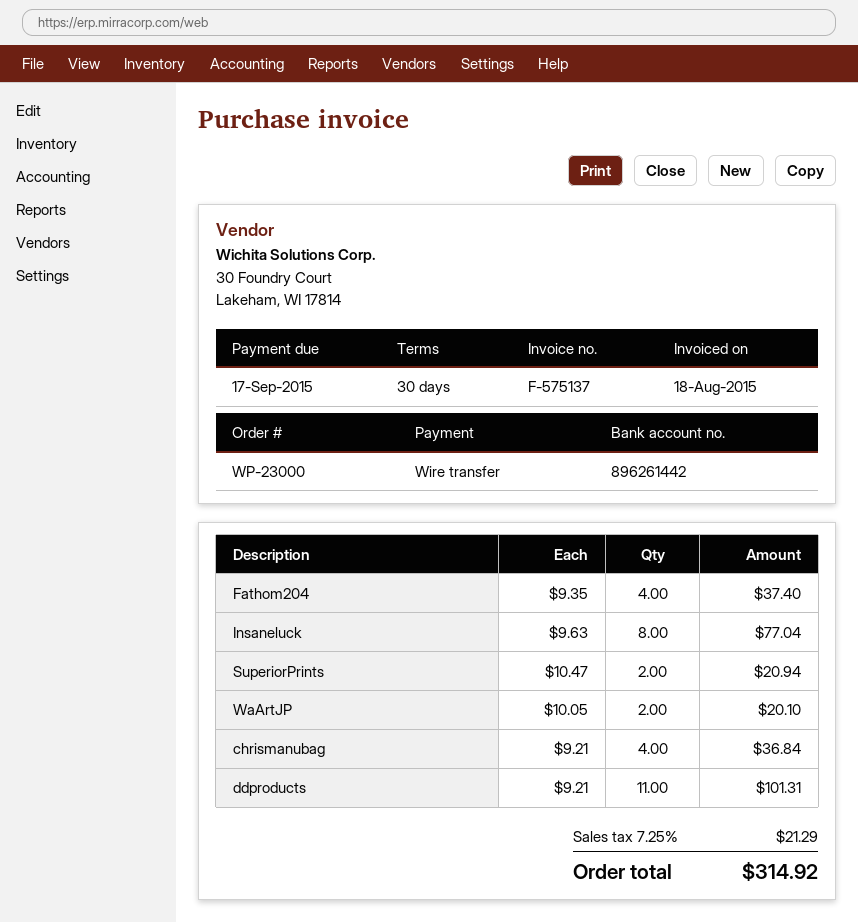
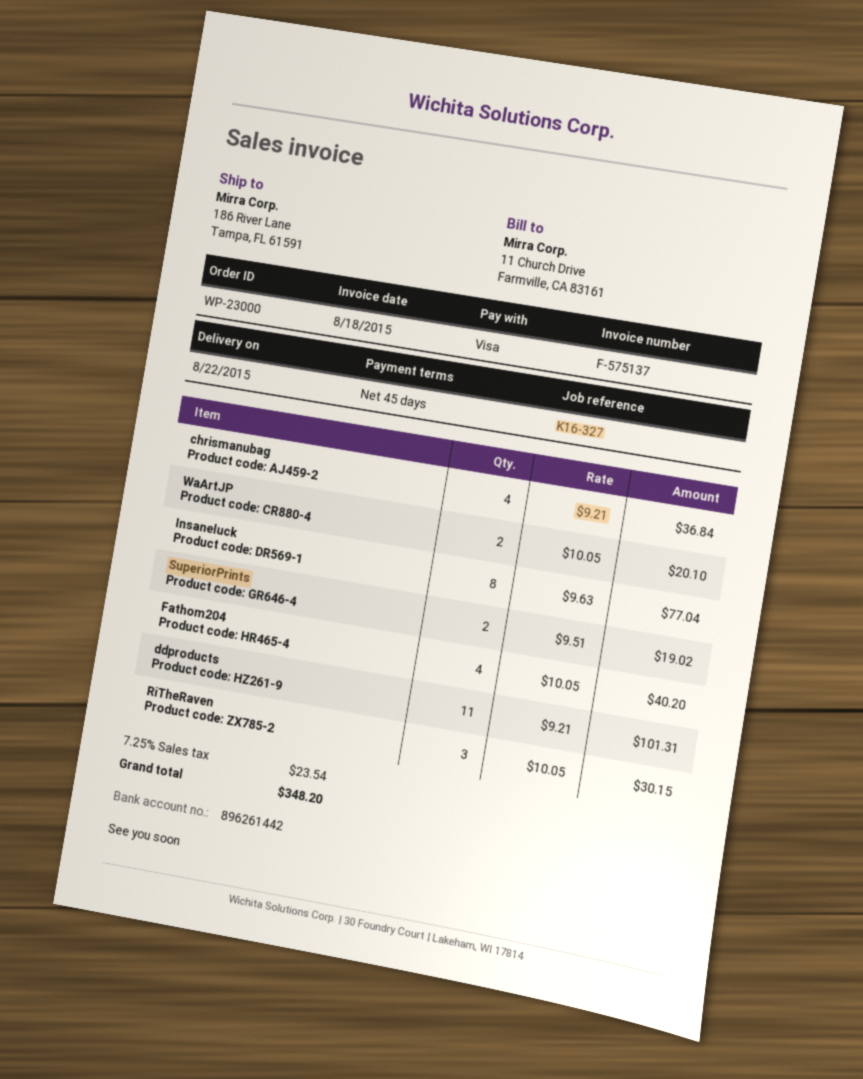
payment terms: 30 days -> 45 days
payment method: bank transfer -> Visa
Fathom204: 4 x 9.35 = 37.40 -> 4 x 10.05 = 40.20
SuperiorPrints: 2 x 10.47 = 20.94 -> 2 x 9.51 = 19.02
RiTheRaven: none -> 3 x 10.05 = 30.15
tax: 7.25% = 21.29 -> 7.25% = 23.54
total: 314.92 -> 348.20

